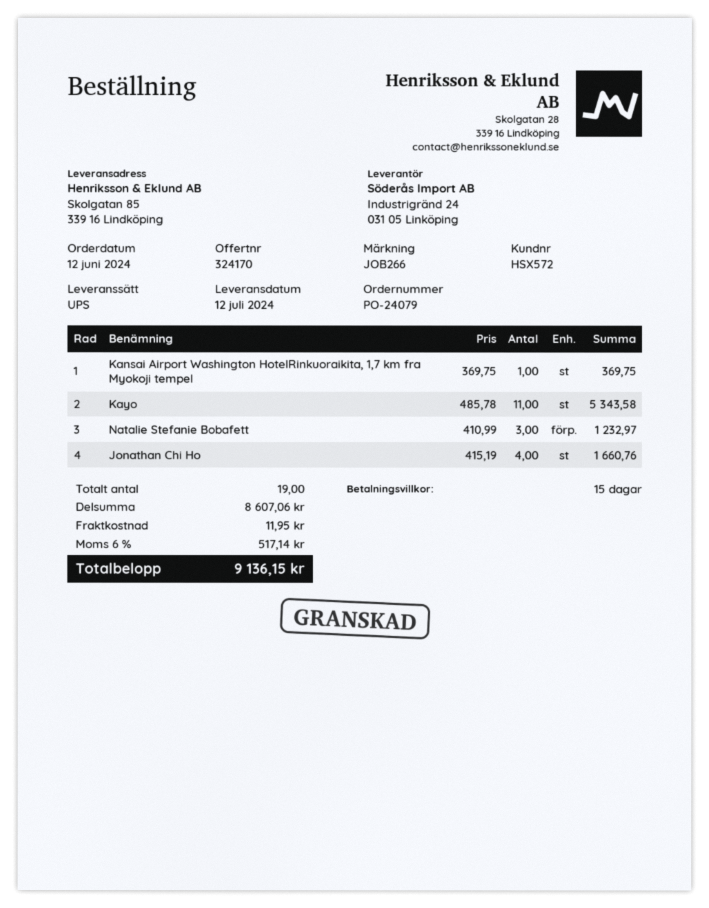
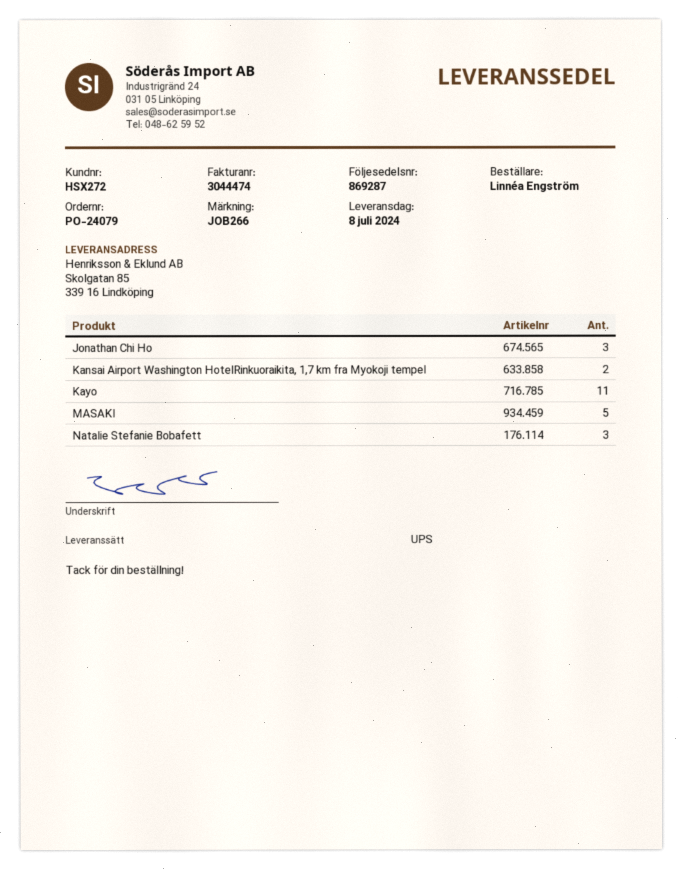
delivery date: 2024-07-12 -> 2024-07-08
customer number: HSX572 -> HSX272
Kansai Airport Washington HotelRinkuoraikita, 1,7 km fra Myokoji tempel: 1 -> 2
Jonathan Chi Ho: 4 -> 3
MASAKI: none -> 5

